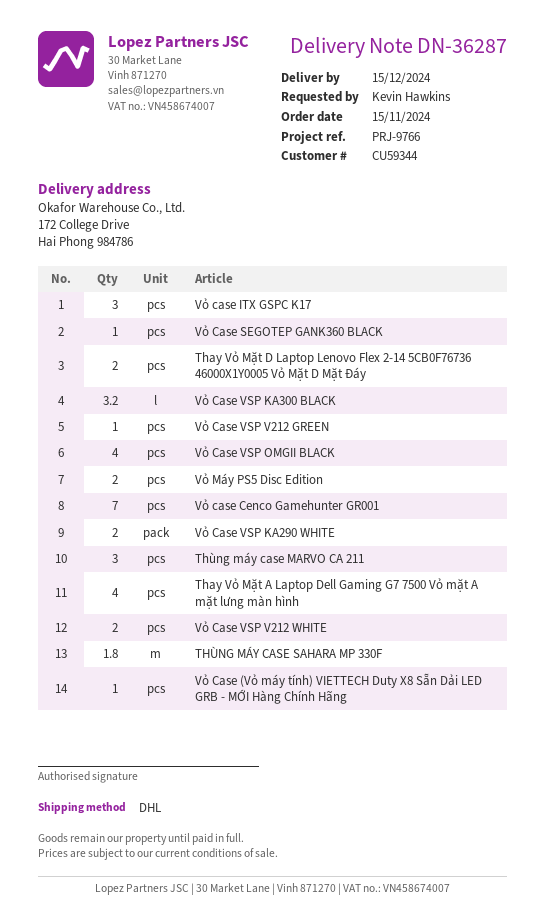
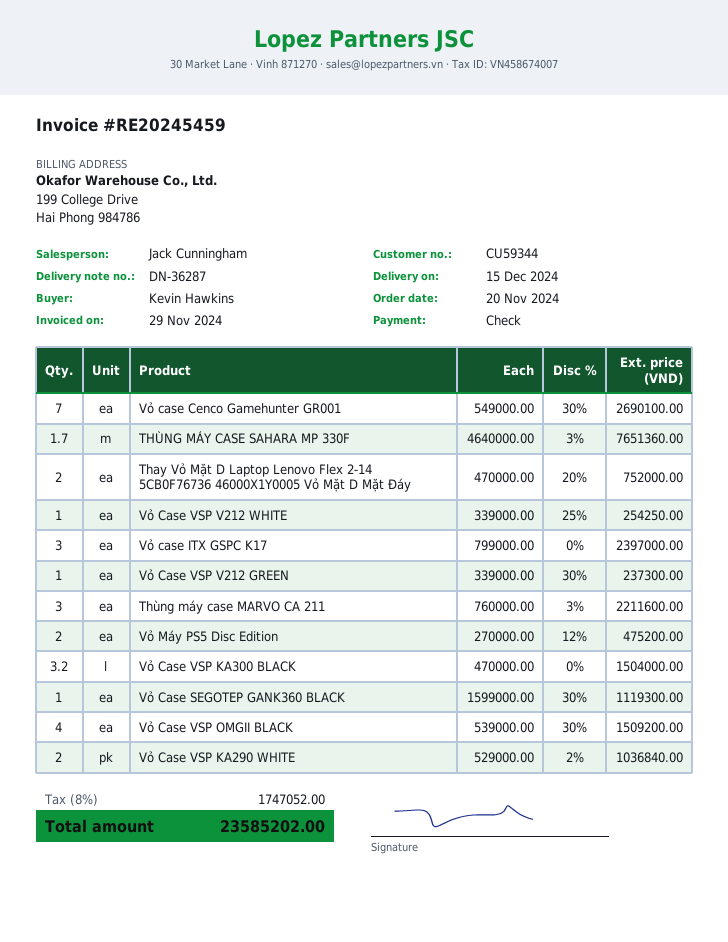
order date: 2024-11-15 -> 2024-11-20
Thay Vỏ Mặt A Laptop Dell Gaming G7 7500 Vỏ mặt A mặt lưng màn hình: 4 -> none
Vỏ Case VSP V212 WHITE: 2 -> 1
THÙNG MÁY CASE SAHARA MP 330F: 1.8 -> 1.7
Vỏ Case (Vỏ máy tính) VIETTECH Duty X8 Sẵn Dải LED GRB - MỚI Hàng Chính Hãng: 1 -> none

